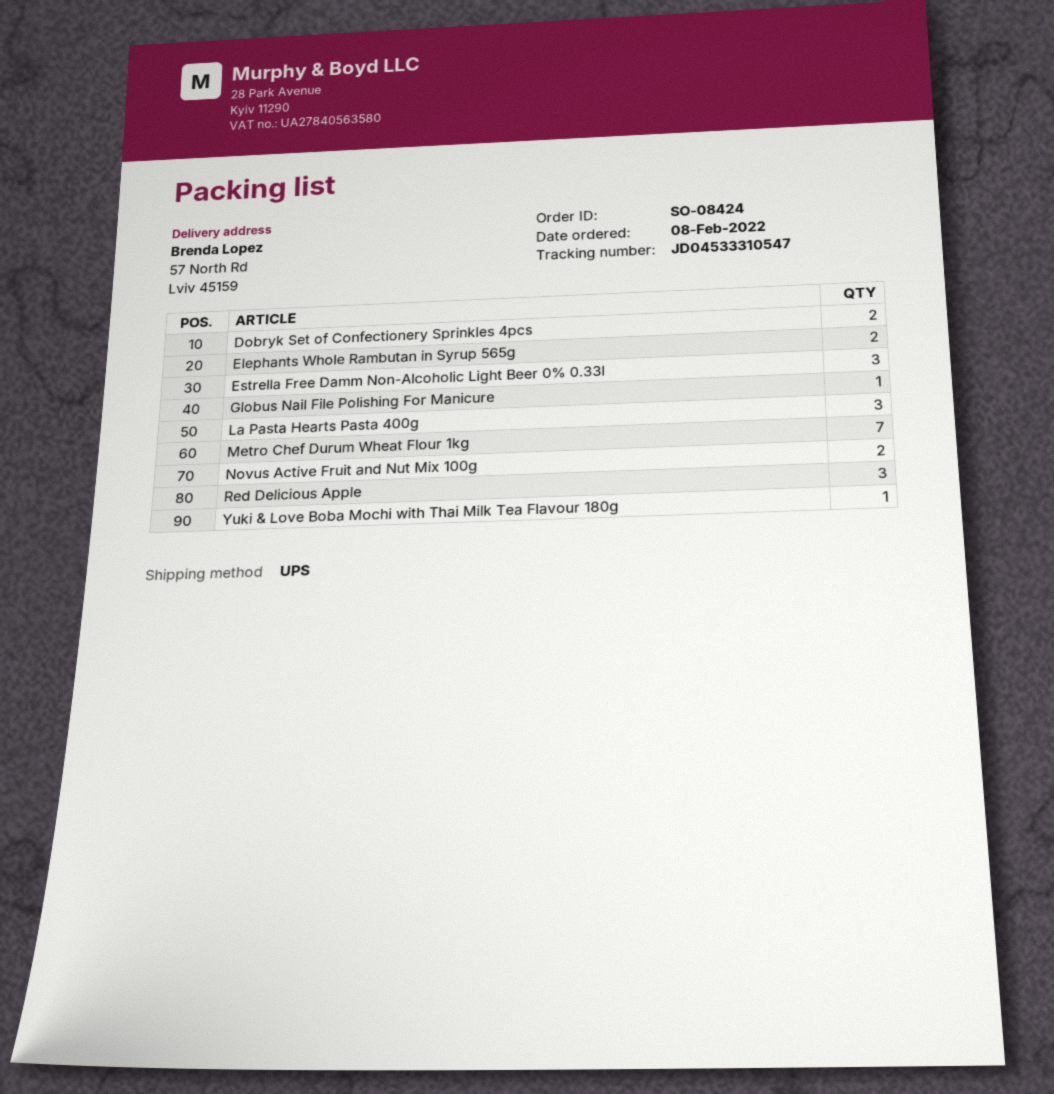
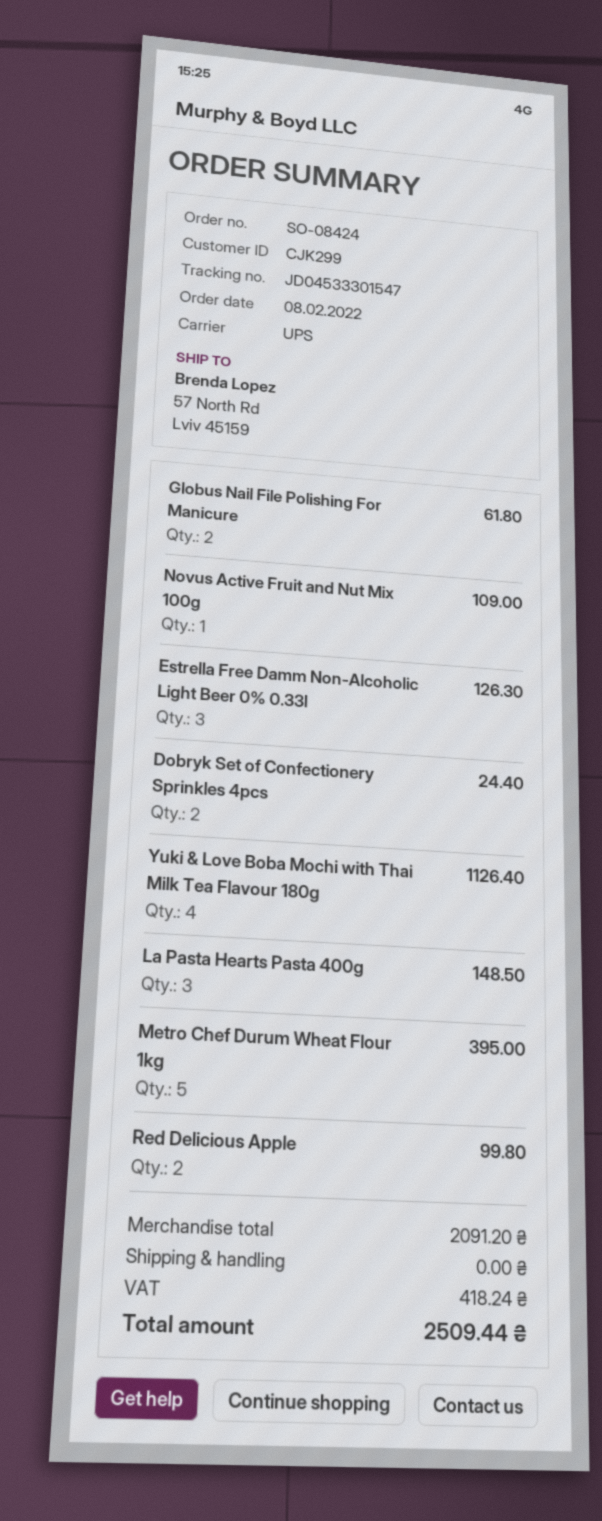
tracking number: JD04533310547 -> JD04533301547
Elephants Whole Rambutan in Syrup 565g: 2 -> none
Globus Nail File Polishing For Manicure: 1 -> 2
Metro Chef Durum Wheat Flour 1kg: 7 -> 5
Novus Active Fruit and Nut Mix 100g: 2 -> 1
Red Delicious Apple: 3 -> 2
Yuki & Love Boba Mochi with Thai Milk Tea Flavour 180g: 1 -> 4

